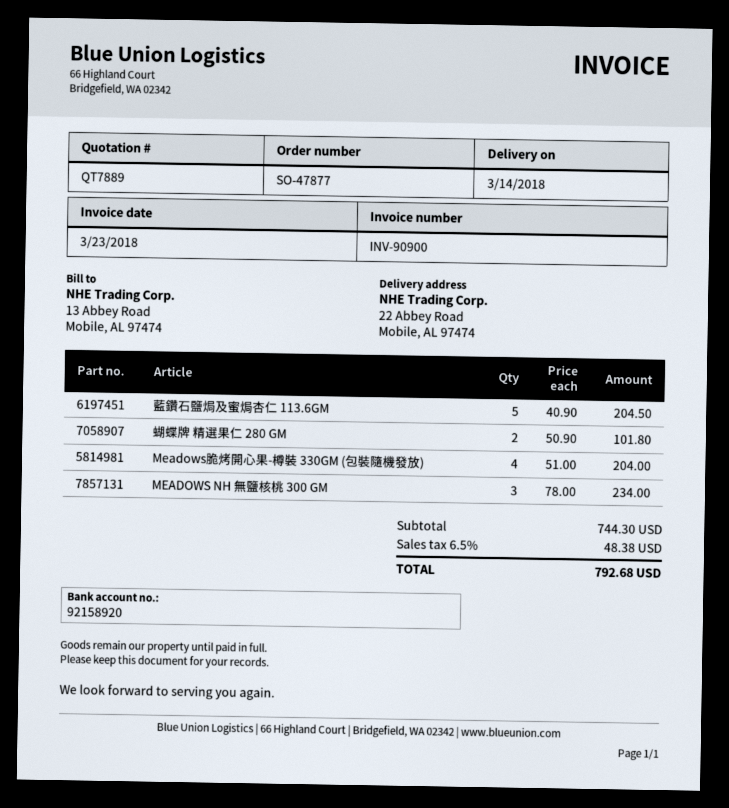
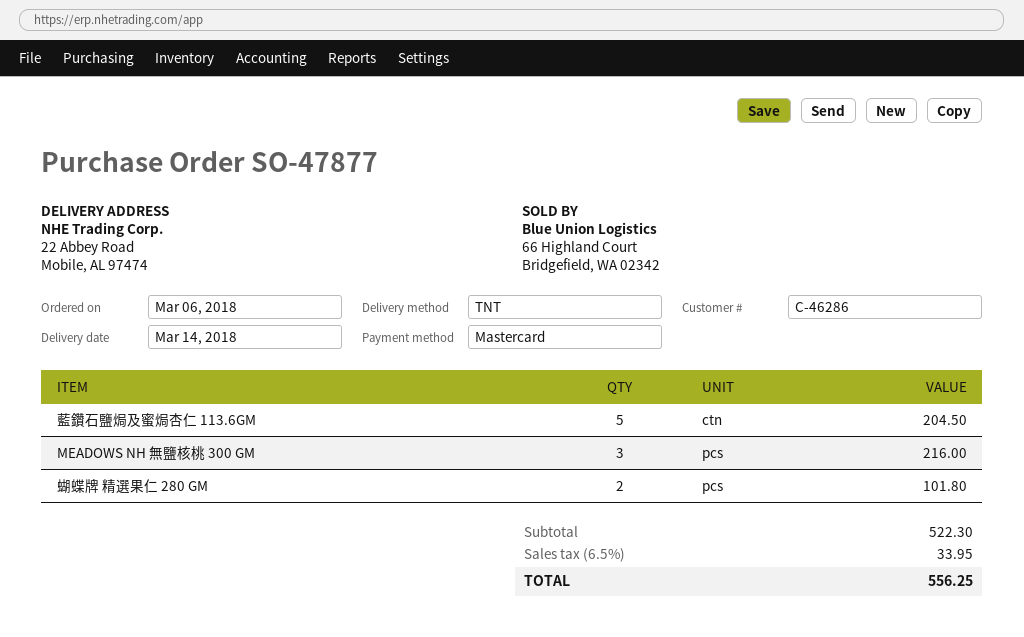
Meadows脆烤開心果-樽裝 330GM (包裝隨機發放): 4 for 204.00 -> none
MEADOWS NH 無鹽核桃 300 GM: 3 for 234.00 -> 3 for 216.00
subtotal: 744.30 -> 522.30
tax: 6.5% = 48.38 -> 6.5% = 33.95
total: 792.68 -> 556.25

